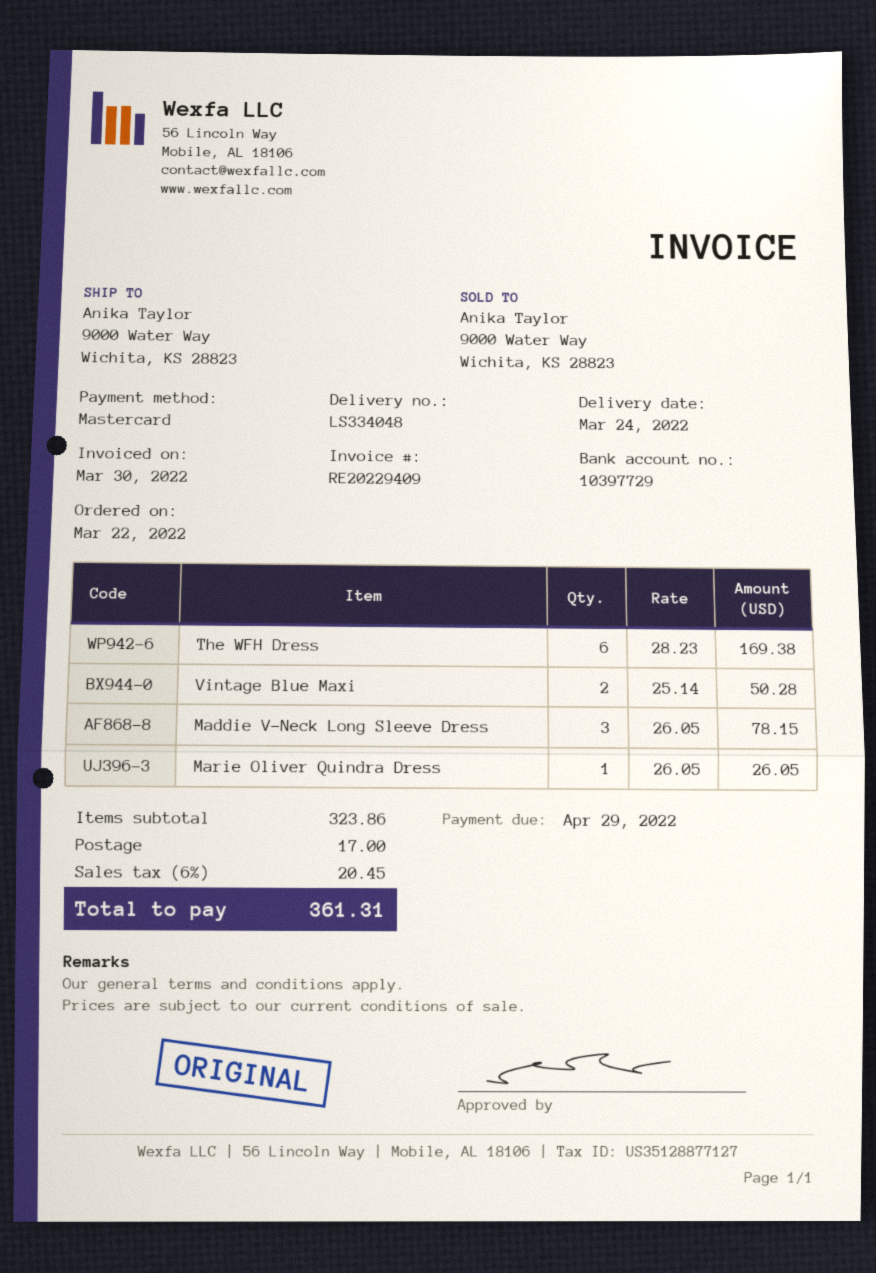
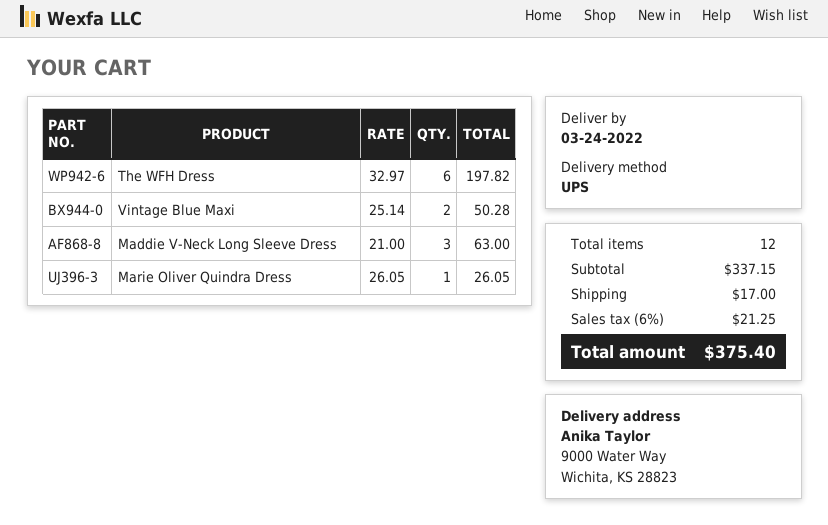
The WFH Dress: 6 x 28.23 = 169.38 -> 6 x 32.97 = 197.82
Maddie V-Neck Long Sleeve Dress: 3 x 26.05 = 78.15 -> 3 x 21.00 = 63.00
subtotal: 323.86 -> 337.15
tax: 6% = 20.45 -> 6% = 21.25
total: 361.31 -> 375.40

